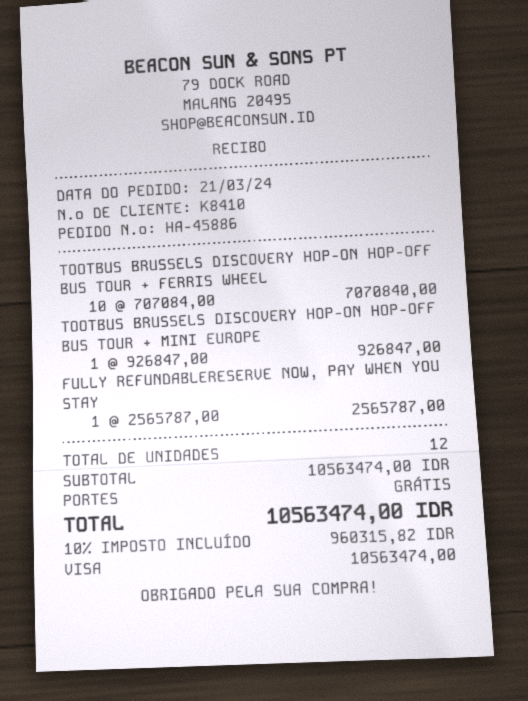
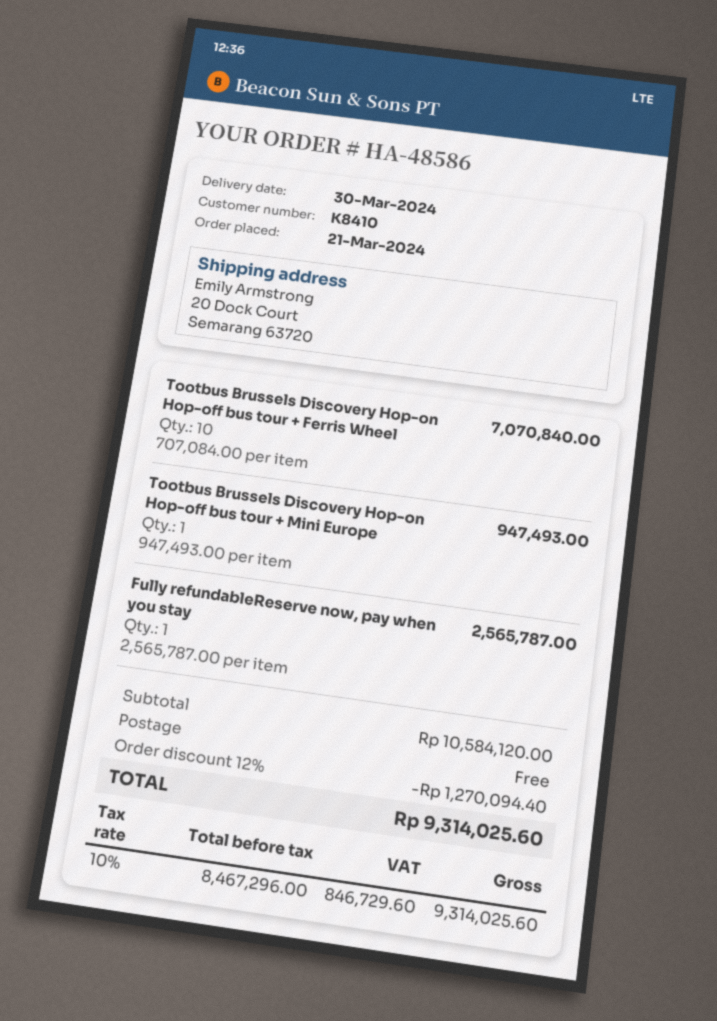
order number: HA-45886 -> HA-48586
TOOTBUS BRUSSELS DISCOVERY HOP-ON HOP-OFF BUS TOUR + MINI EUROPE: 1 x 926847.00 = 926847.00 -> 1 x 947493.00 = 947493.00
subtotal: 10563474.00 -> 10584120.00
discount: none -> 12% = 1270094.40
tax: 10% = 960315.82 -> 10% = 846729.60
total: 10563474.00 -> 9314025.60

